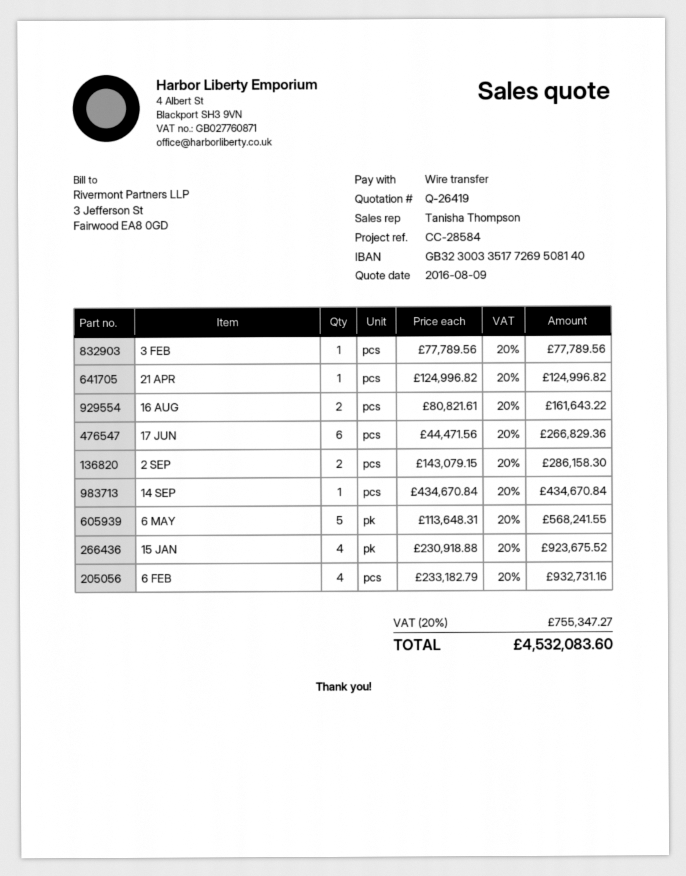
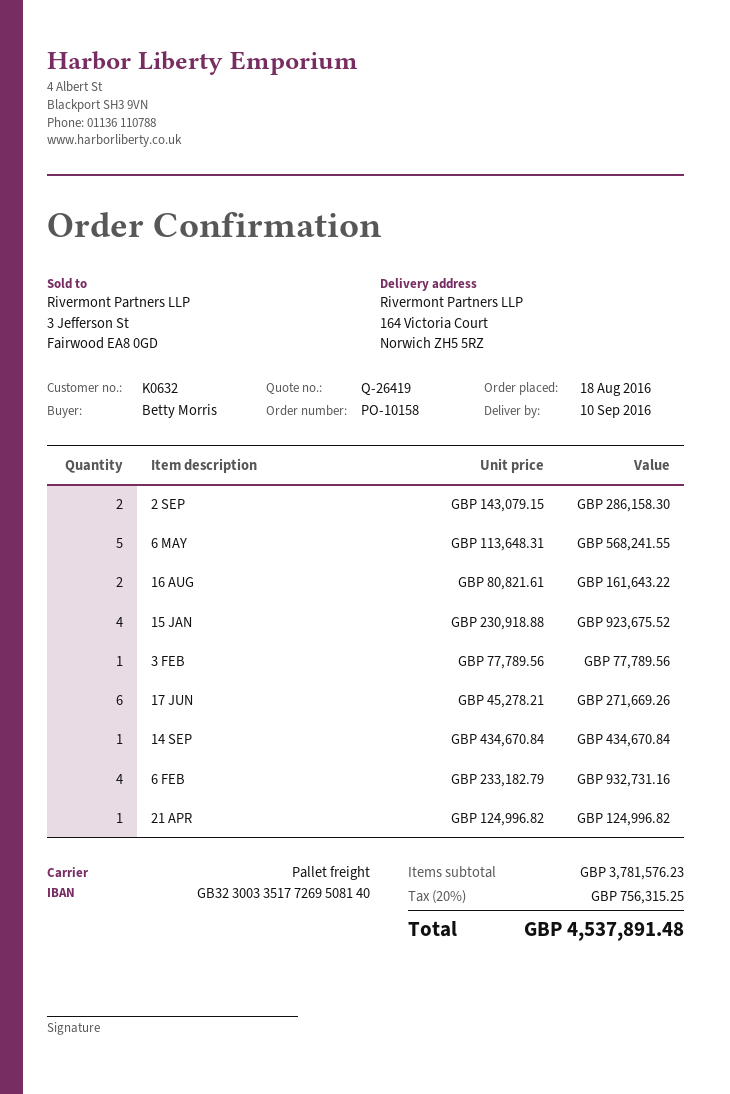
17 JUN: 6 x 44471.56 = 266829.36 -> 6 x 45278.21 = 271669.26
tax: 20% = 755347.27 -> 20% = 756315.25
total: 4532083.60 -> 4537891.48

